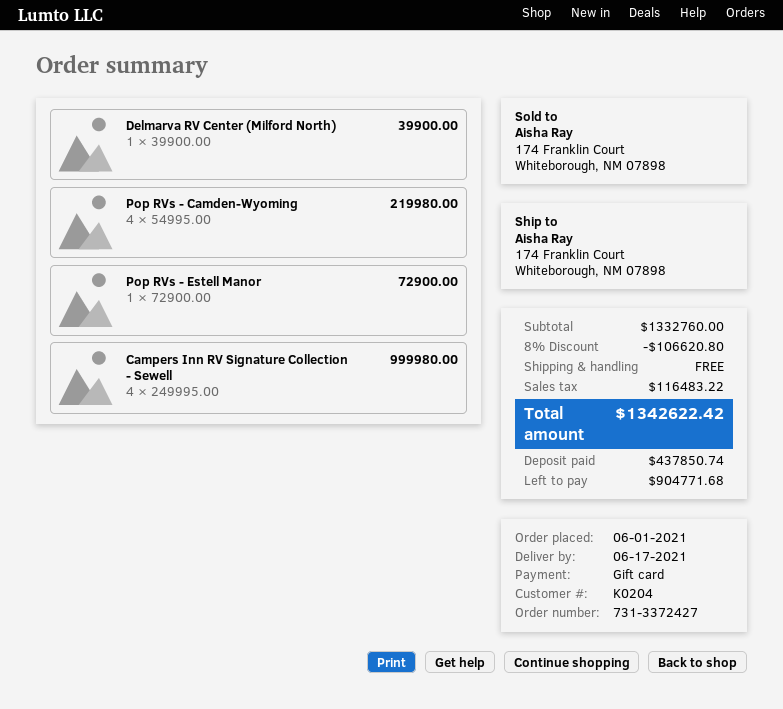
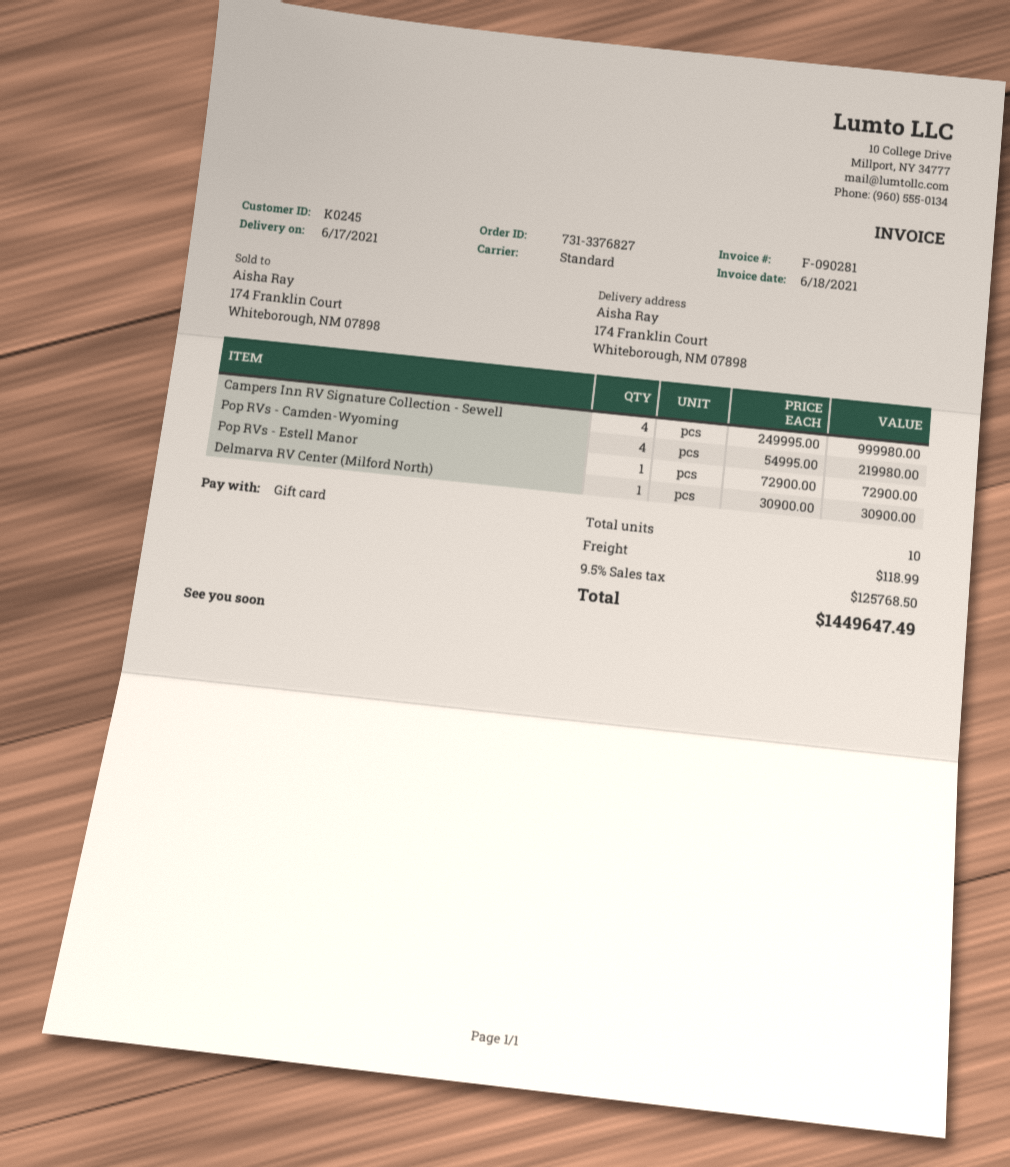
order number: 731-3372427 -> 731-3376827
customer number: K0204 -> K0245
Delmarva RV Center (Milford North): 1 x 39900.00 = 39900.00 -> 1 x 30900.00 = 30900.00
discount: 8% = 106620.80 -> none
shipping: 0.00 -> 118.99
tax: 116483.22 -> 125768.50
total: 1342622.42 -> 1449647.49

